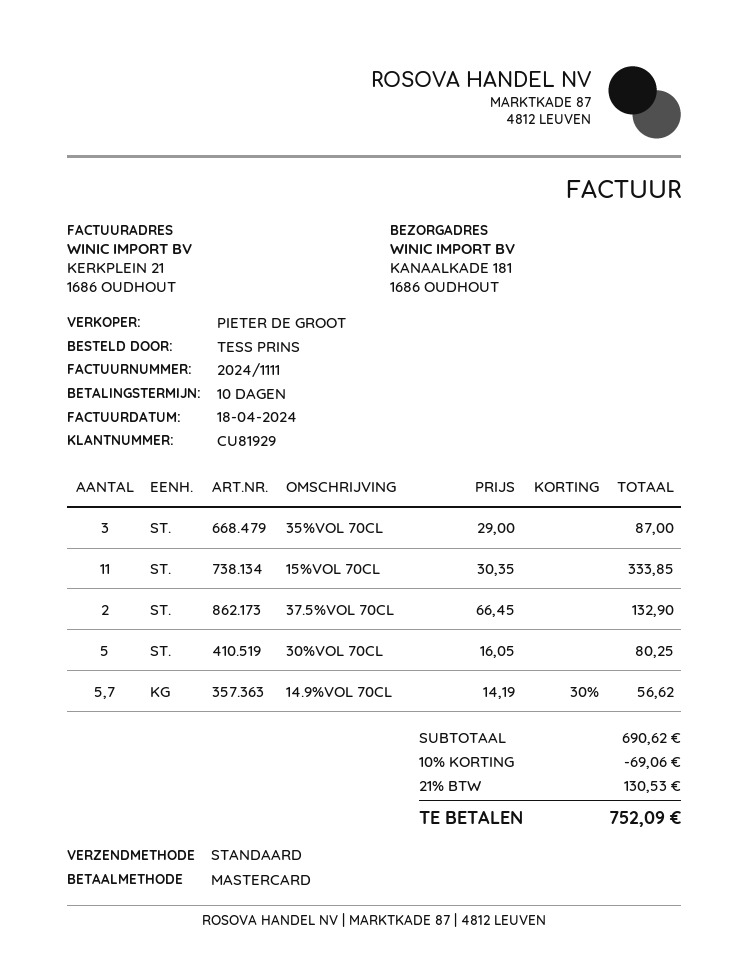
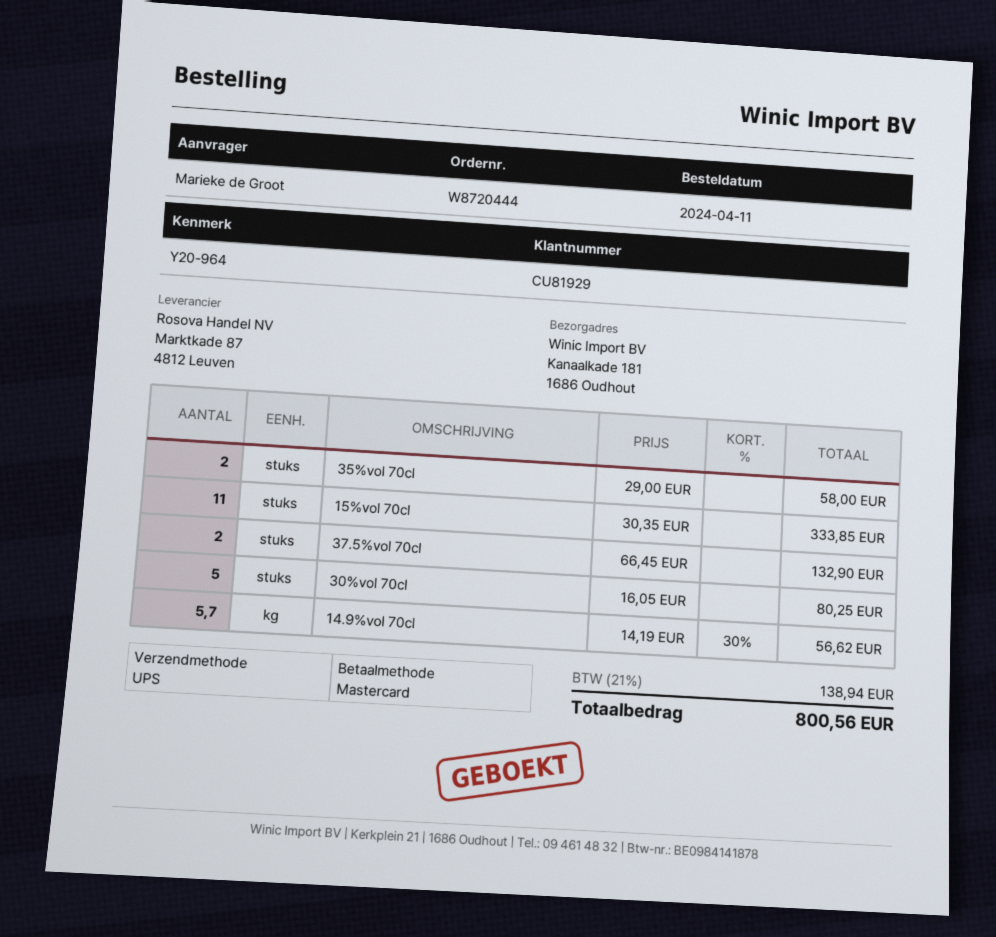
ordered by: TESS PRINS -> Marieke de Groot
shipping method: standard -> UPS
35%VOL 70CL: 3 x 29.00 = 87.00 -> 2 x 29.00 = 58.00
discount: 10% = 69.06 -> none
tax: 21% = 130.53 -> 21% = 138.94
total: 752.09 -> 800.56

